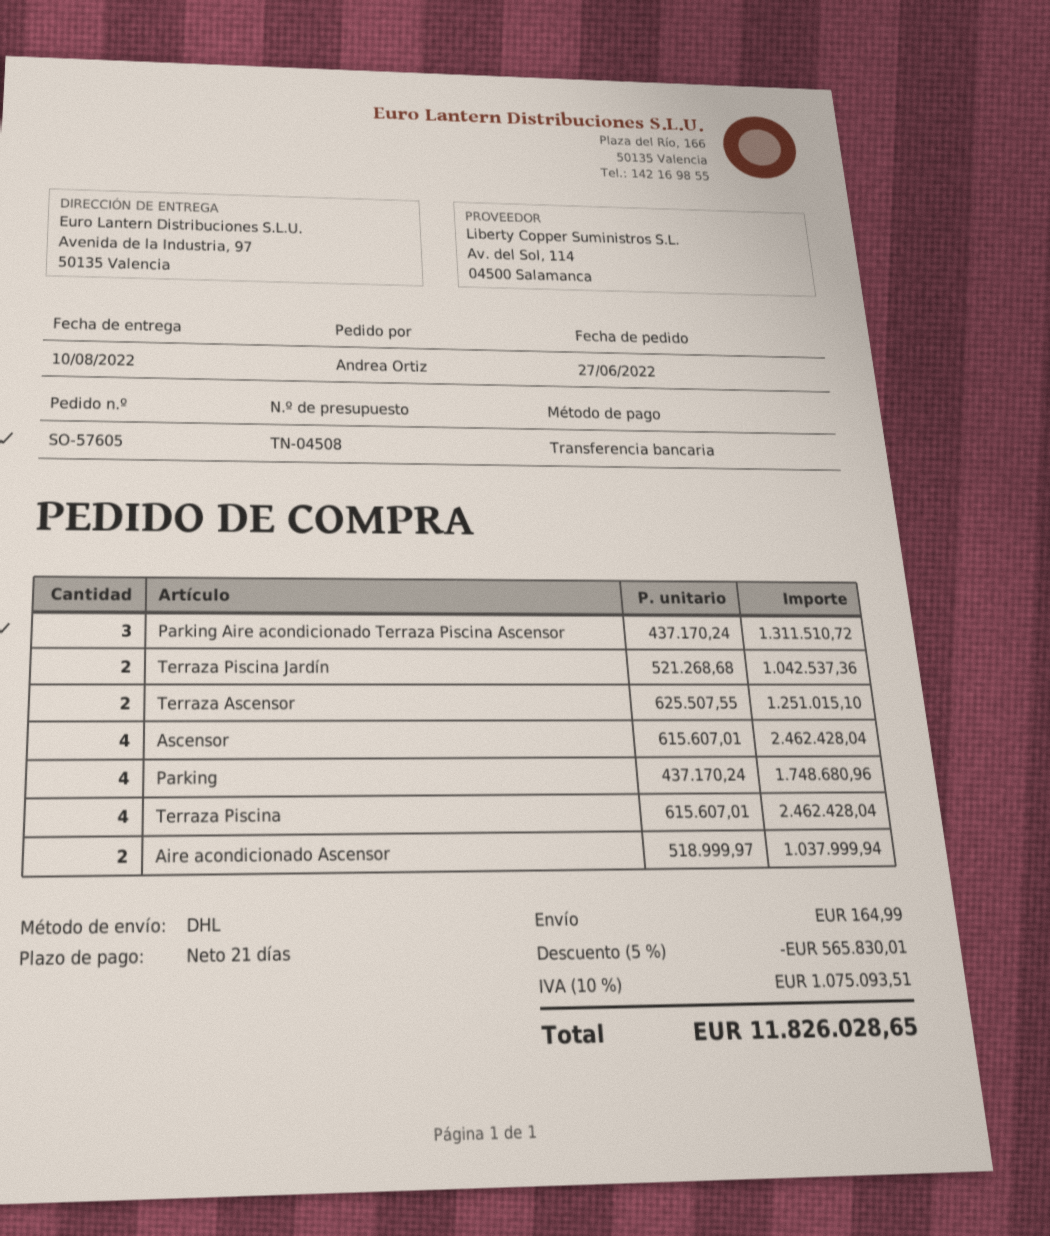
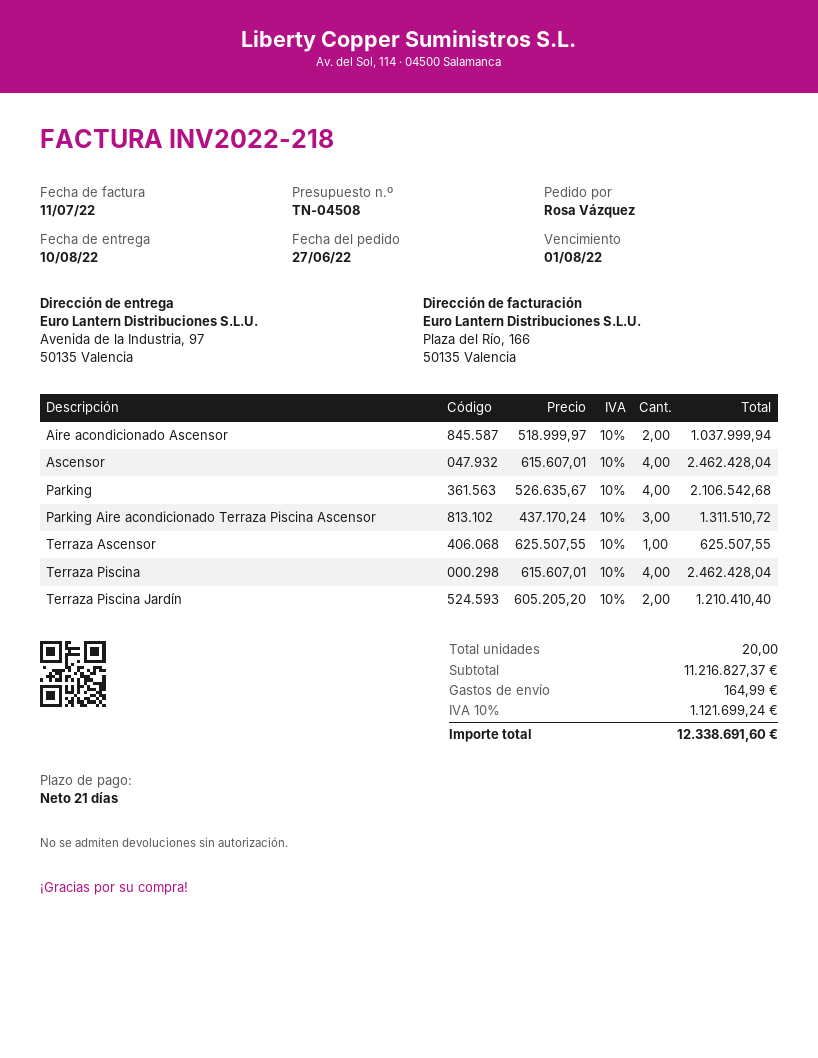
ordered by: Andrea Ortiz -> Rosa Vázquez
Terraza Piscina Jardín: 2 x 521268.68 = 1042537.36 -> 2 x 605205.20 = 1210410.40
Terraza Ascensor: 2 x 625507.55 = 1251015.10 -> 1 x 625507.55 = 625507.55
Parking: 4 x 437170.24 = 1748680.96 -> 4 x 526635.67 = 2106542.68
discount: 5% = 565830.01 -> none
tax: 10% = 1075093.51 -> 10% = 1121699.24
total: 11826028.65 -> 12338691.60

